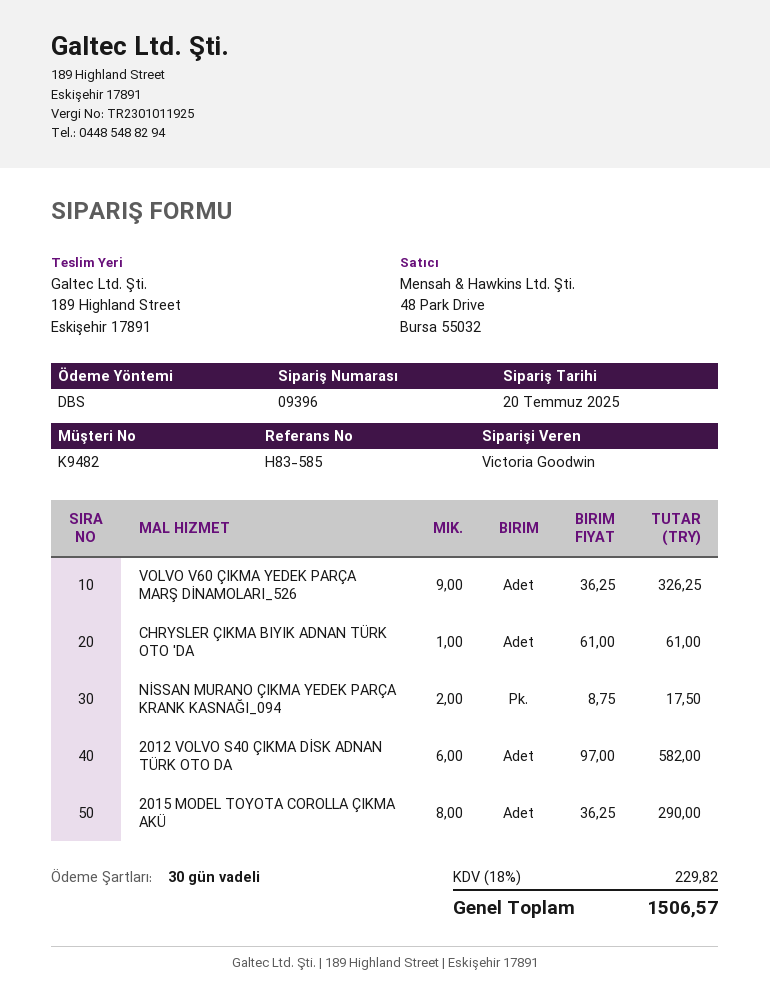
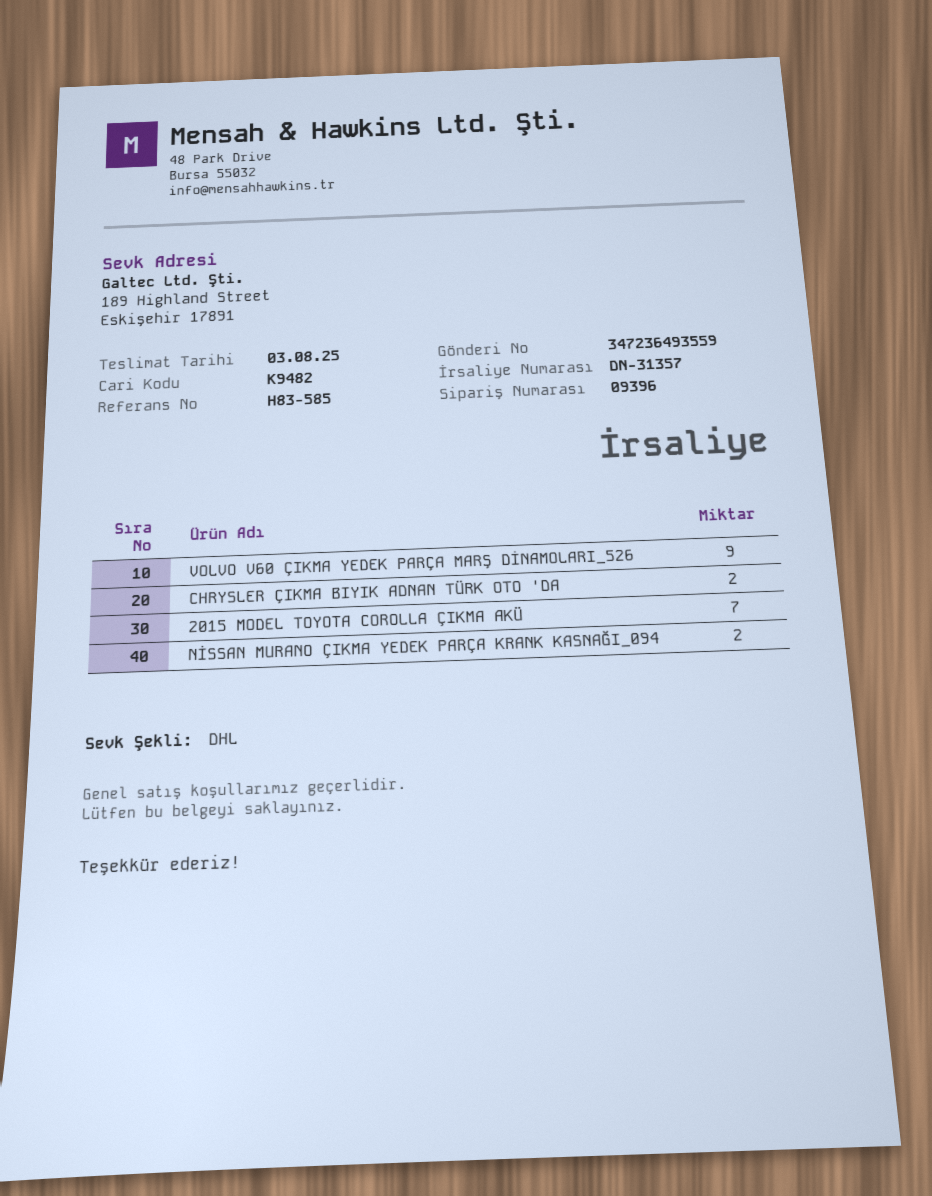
CHRYSLER ÇIKMA BIYIK ADNAN TÜRK OTO 'DA: 1 -> 2
2012 VOLVO S40 ÇIKMA DİSK ADNAN TÜRK OTO DA: 6 -> none
2015 MODEL TOYOTA COROLLA ÇIKMA AKÜ: 8 -> 7

